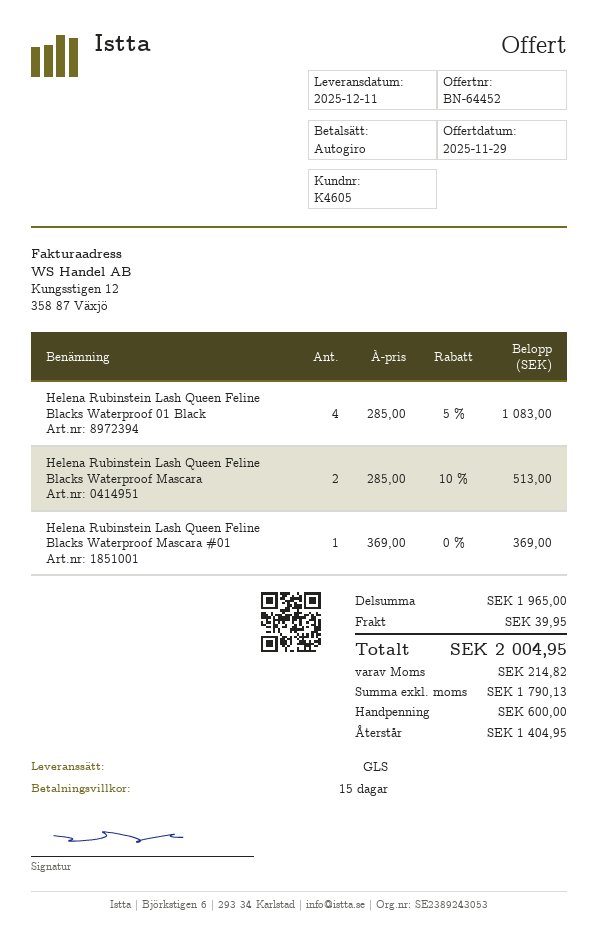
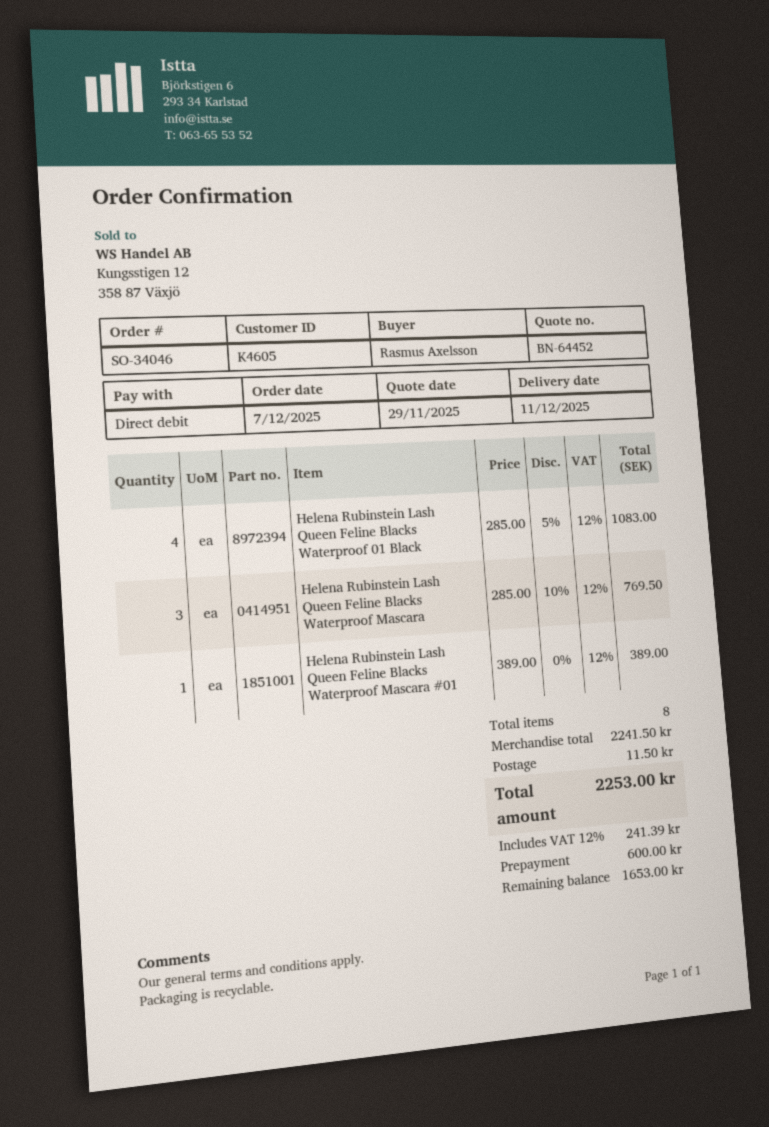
Helena Rubinstein Lash Queen Feline Blacks Waterproof Mascara: 2 x 285.00 - 10% = 513.00 -> 3 x 285.00 - 10% = 769.50
Helena Rubinstein Lash Queen Feline Blacks Waterproof Mascara #01: 1 x 369.00 = 369.00 -> 1 x 389.00 = 389.00
subtotal: 1965.00 -> 2241.50
shipping: 39.95 -> 11.50
tax: 214.82 -> 241.39
total: 2004.95 -> 2253.00
balance: 1404.95 -> 1653.00

